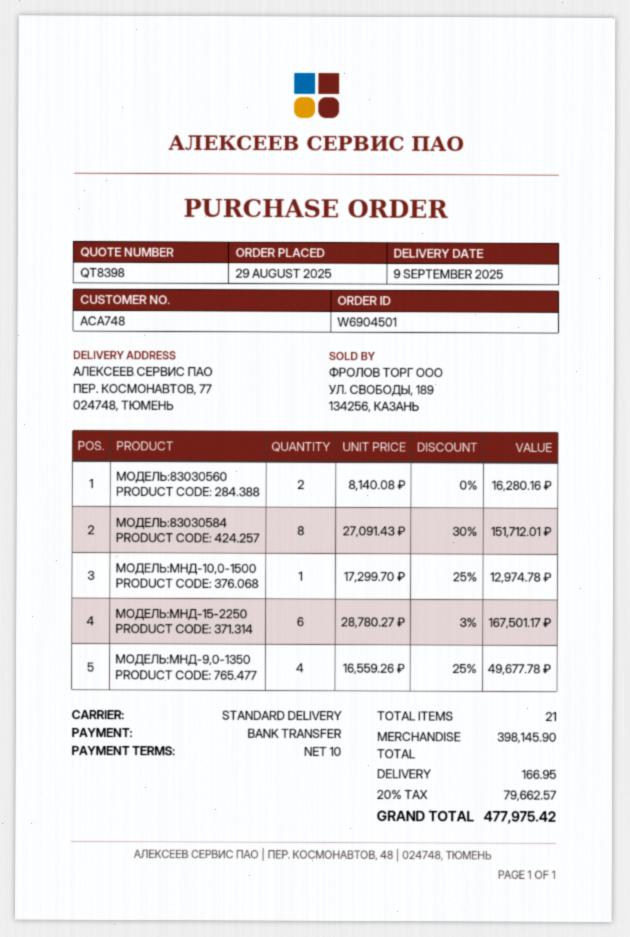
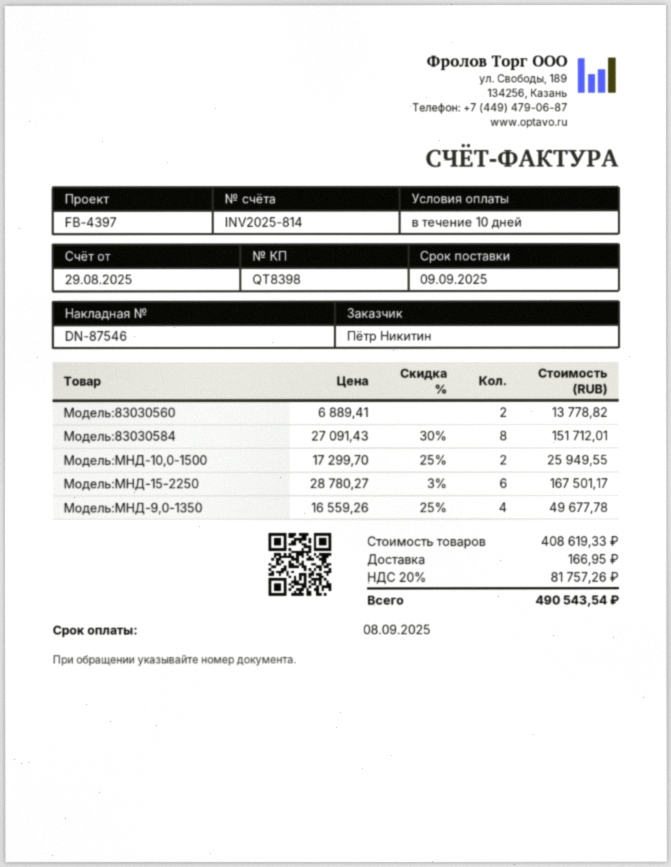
МОДЕЛЬ:83030560: 2 x 8140.08 = 16280.16 -> 2 x 6889.41 = 13778.82
МОДЕЛЬ:МНД-10,0-1500: 1 x 17299.70 - 25% = 12974.78 -> 2 x 17299.70 - 25% = 25949.55
subtotal: 398145.90 -> 408619.33
tax: 20% = 79662.57 -> 20% = 81757.26
total: 477975.42 -> 490543.54

